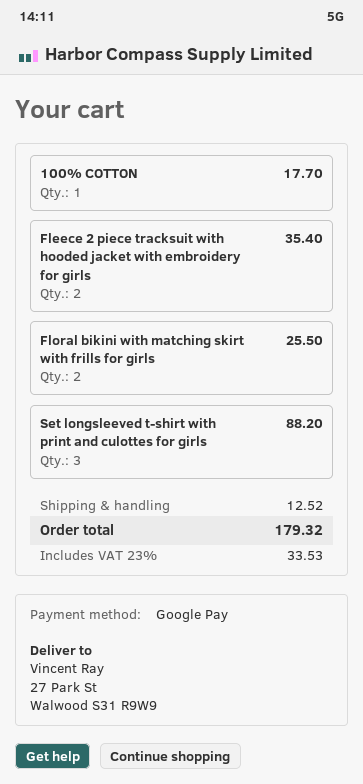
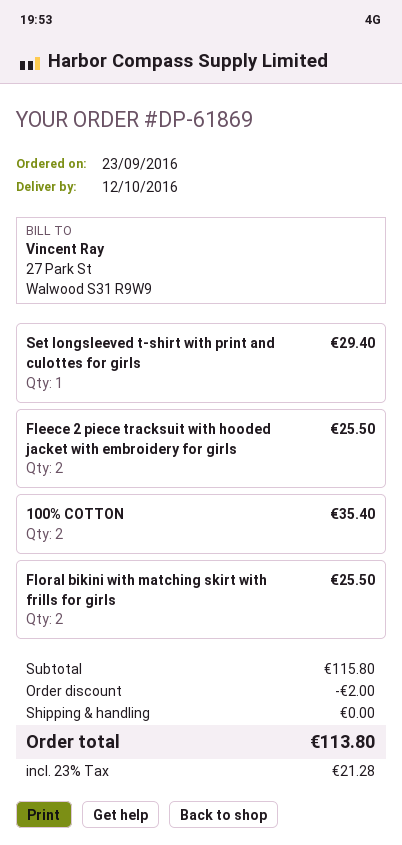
100% COTTON: 1 for 17.70 -> 2 for 35.40
Fleece 2 piece tracksuit with hooded jacket with embroidery for girls: 2 for 35.40 -> 2 for 25.50
Set longsleeved t-shirt with print and culottes for girls: 3 for 88.20 -> 1 for 29.40
discount: none -> 2.00
shipping: 12.52 -> 0.00
tax: 23% = 33.53 -> 23% = 21.28
total: 179.32 -> 113.80

